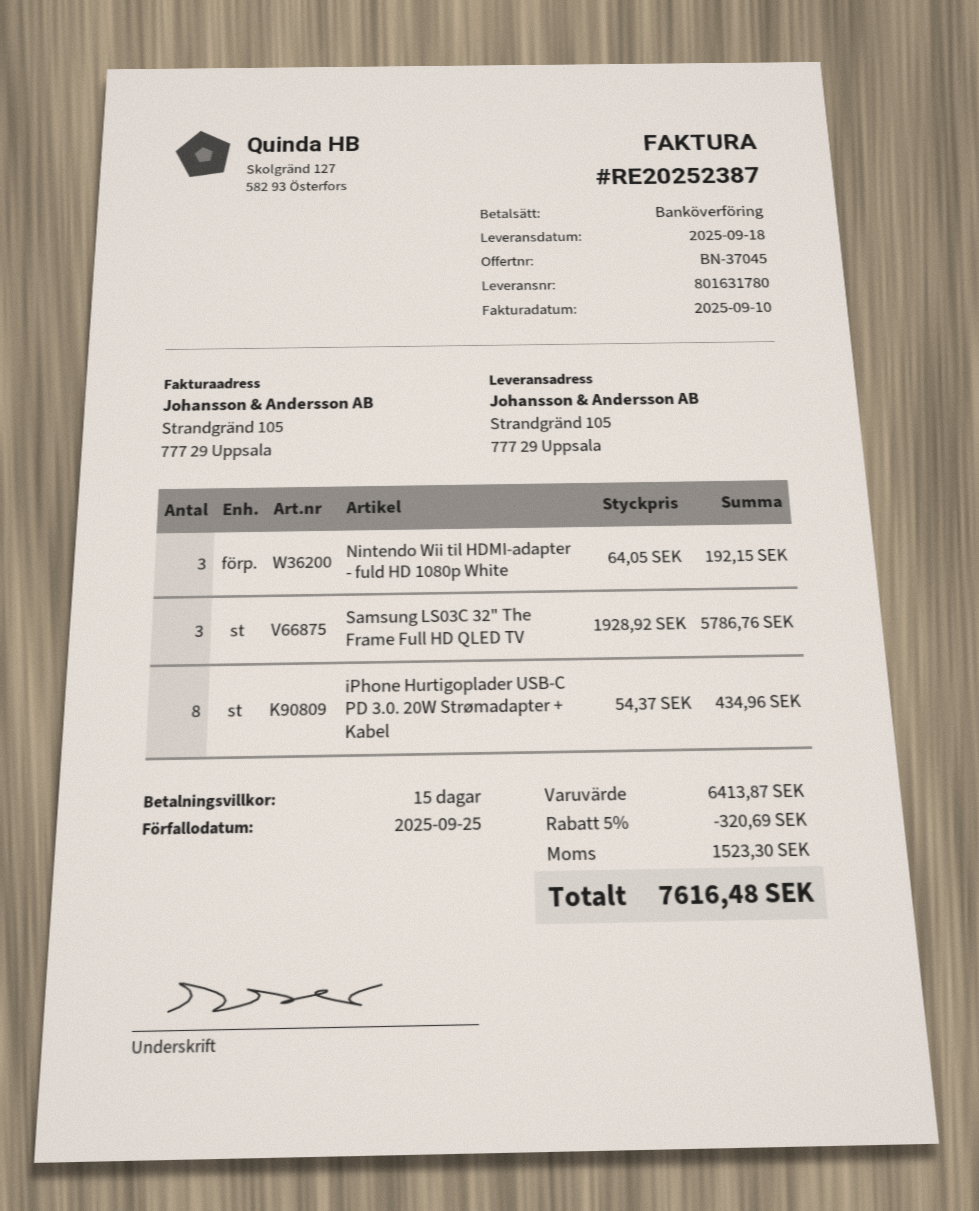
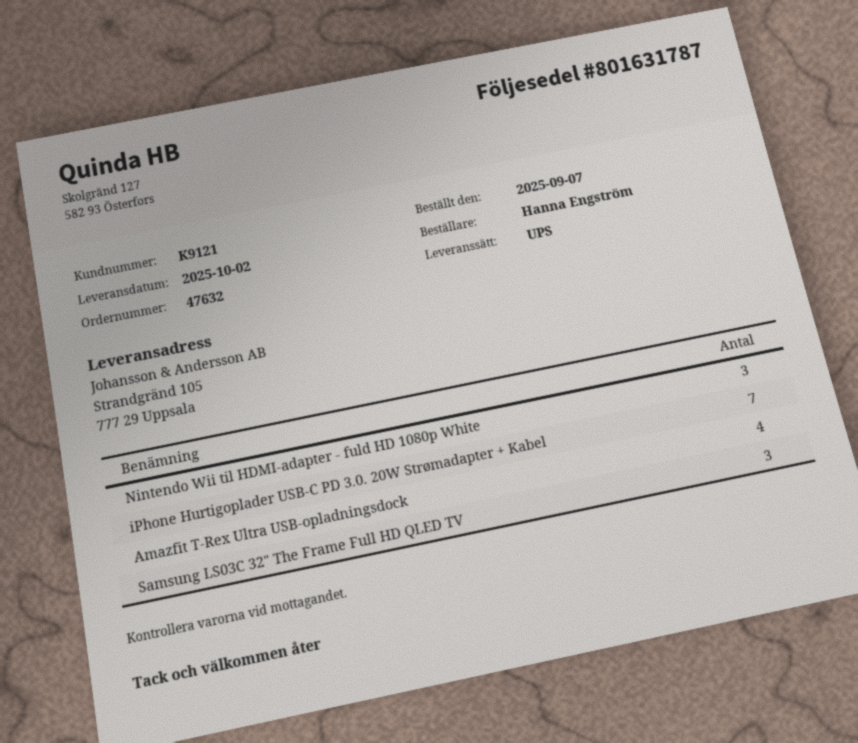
delivery note number: 801631780 -> 801631787
delivery date: 2025-09-18 -> 2025-10-02
iPhone Hurtigoplader USB-C PD 3.0. 20W Strømadapter + Kabel: 8 -> 7
Amazfit T-Rex Ultra USB-opladningsdock: none -> 4

